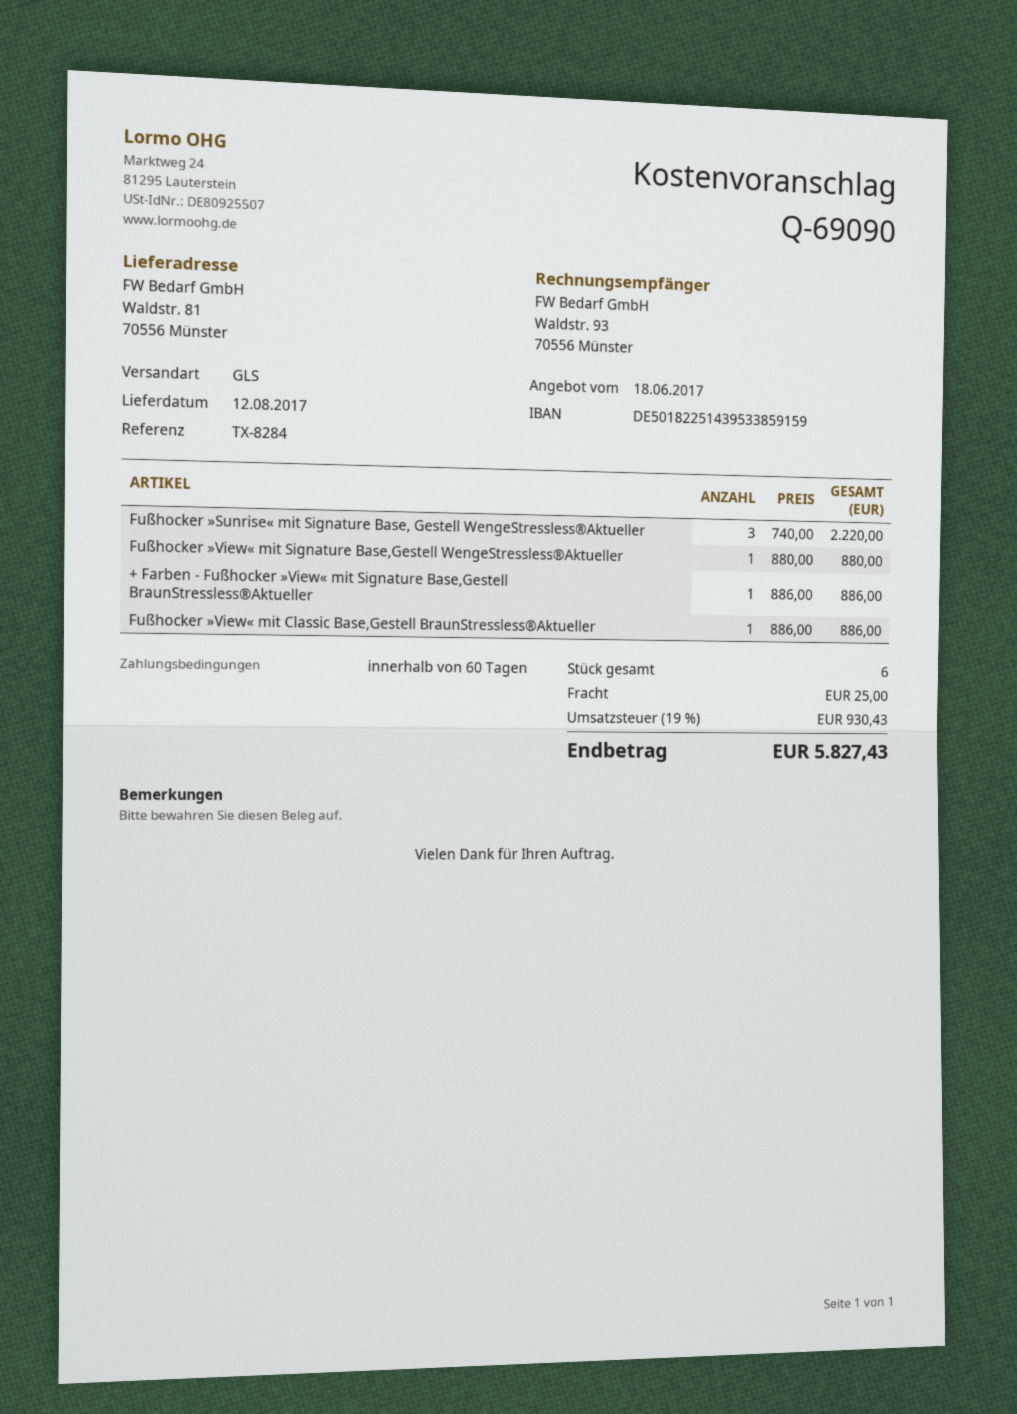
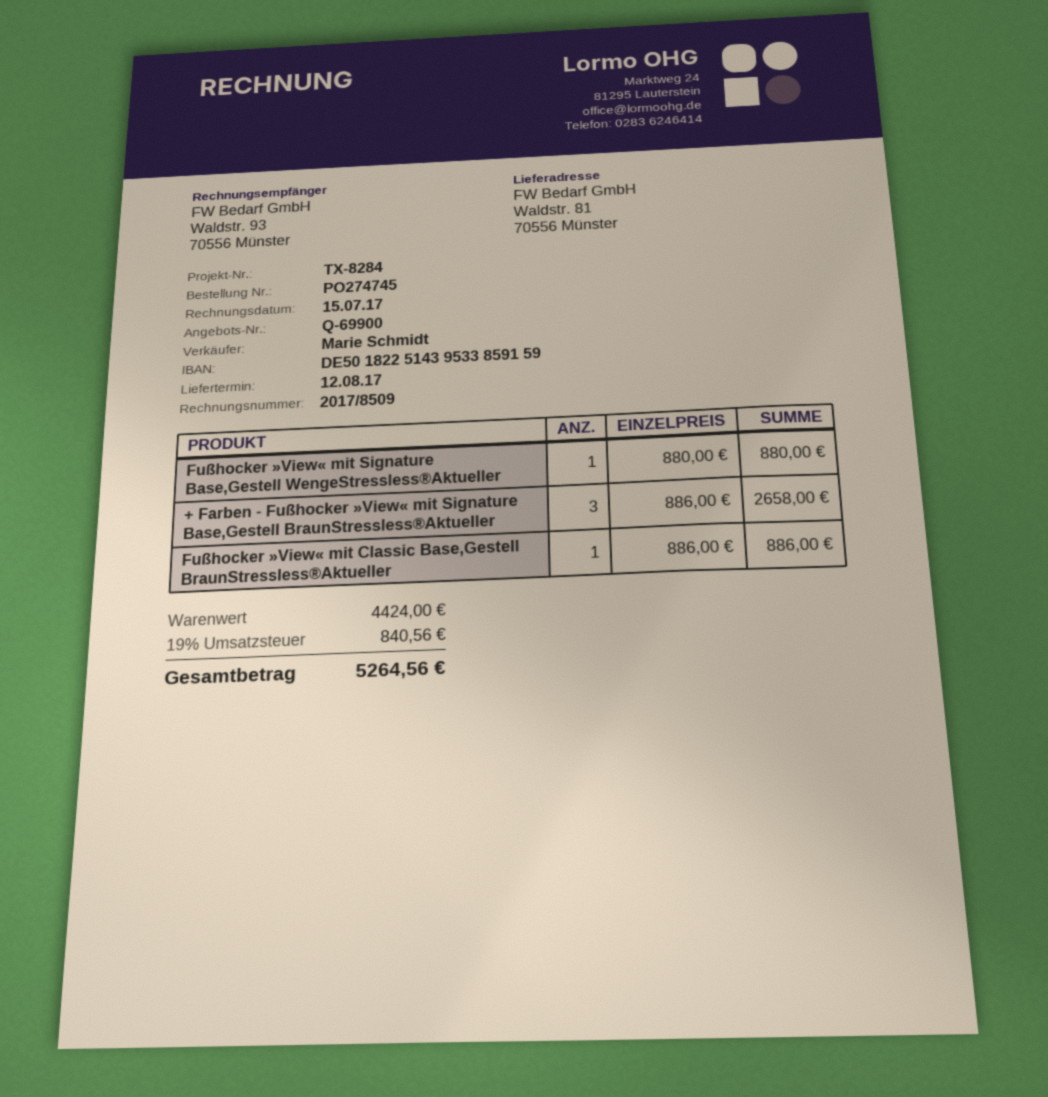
quote number: Q-69090 -> Q-69900
Fußhocker »Sunrise« mit Signature Base, Gestell WengeStressless®Aktueller: 3 x 740.00 = 2220.00 -> none
+ Farben - Fußhocker »View« mit Signature Base,Gestell BraunStressless®Aktueller: 1 x 886.00 = 886.00 -> 3 x 886.00 = 2658.00
shipping: 25.00 -> none
tax: 19% = 930.43 -> 19% = 840.56
total: 5827.43 -> 5264.56

